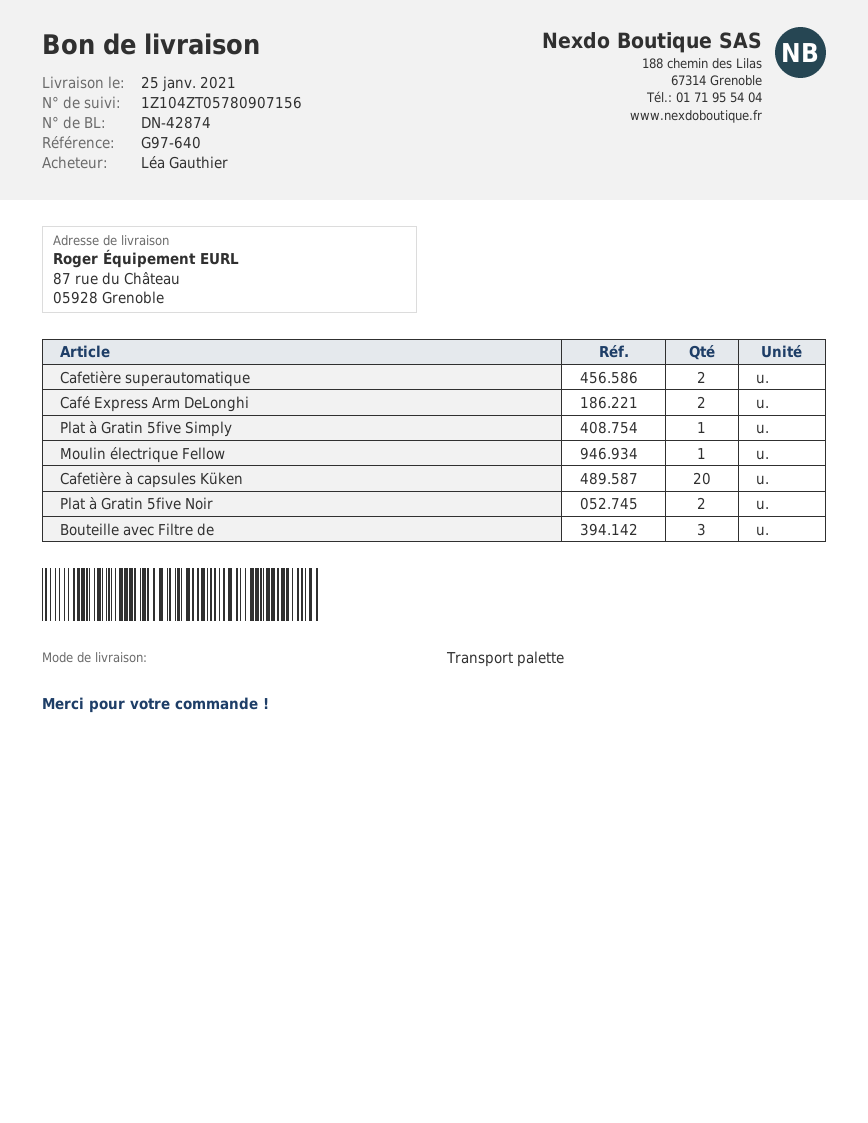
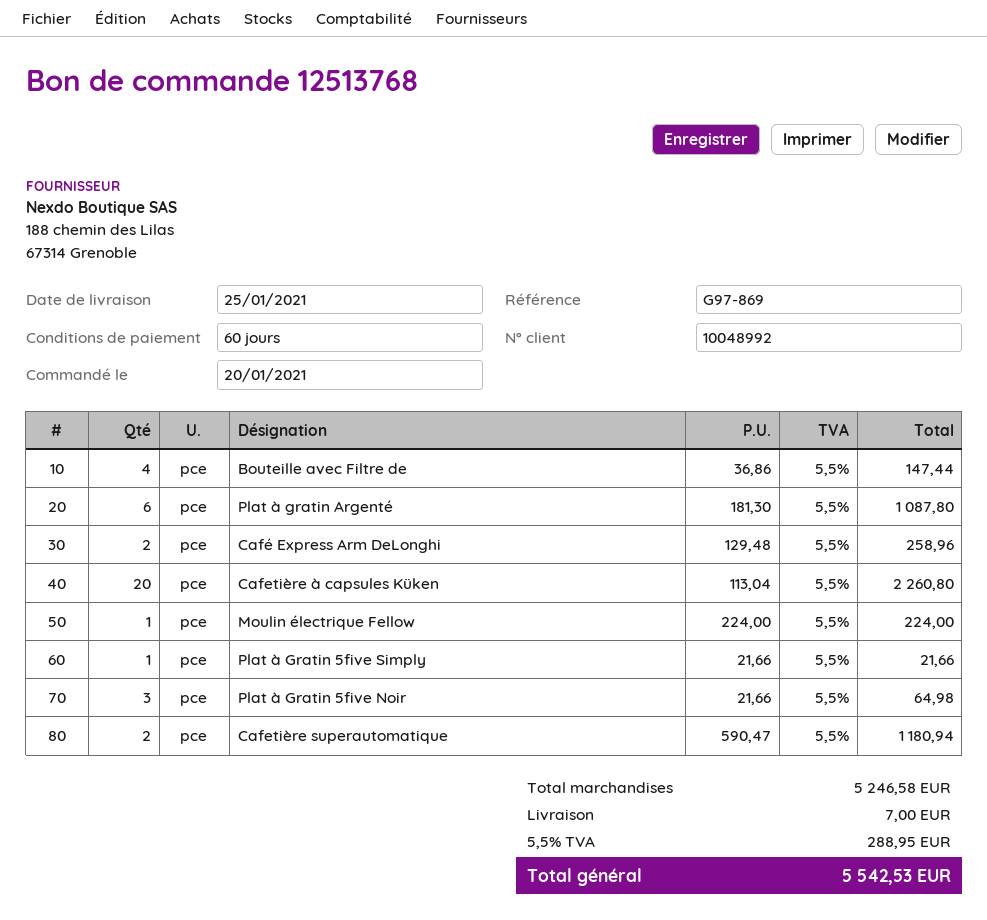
reference: G97-640 -> G97-869
Plat à Gratin 5five Noir: 2 -> 3
Bouteille avec Filtre de: 3 -> 4
Plat à gratin Argenté: none -> 6

